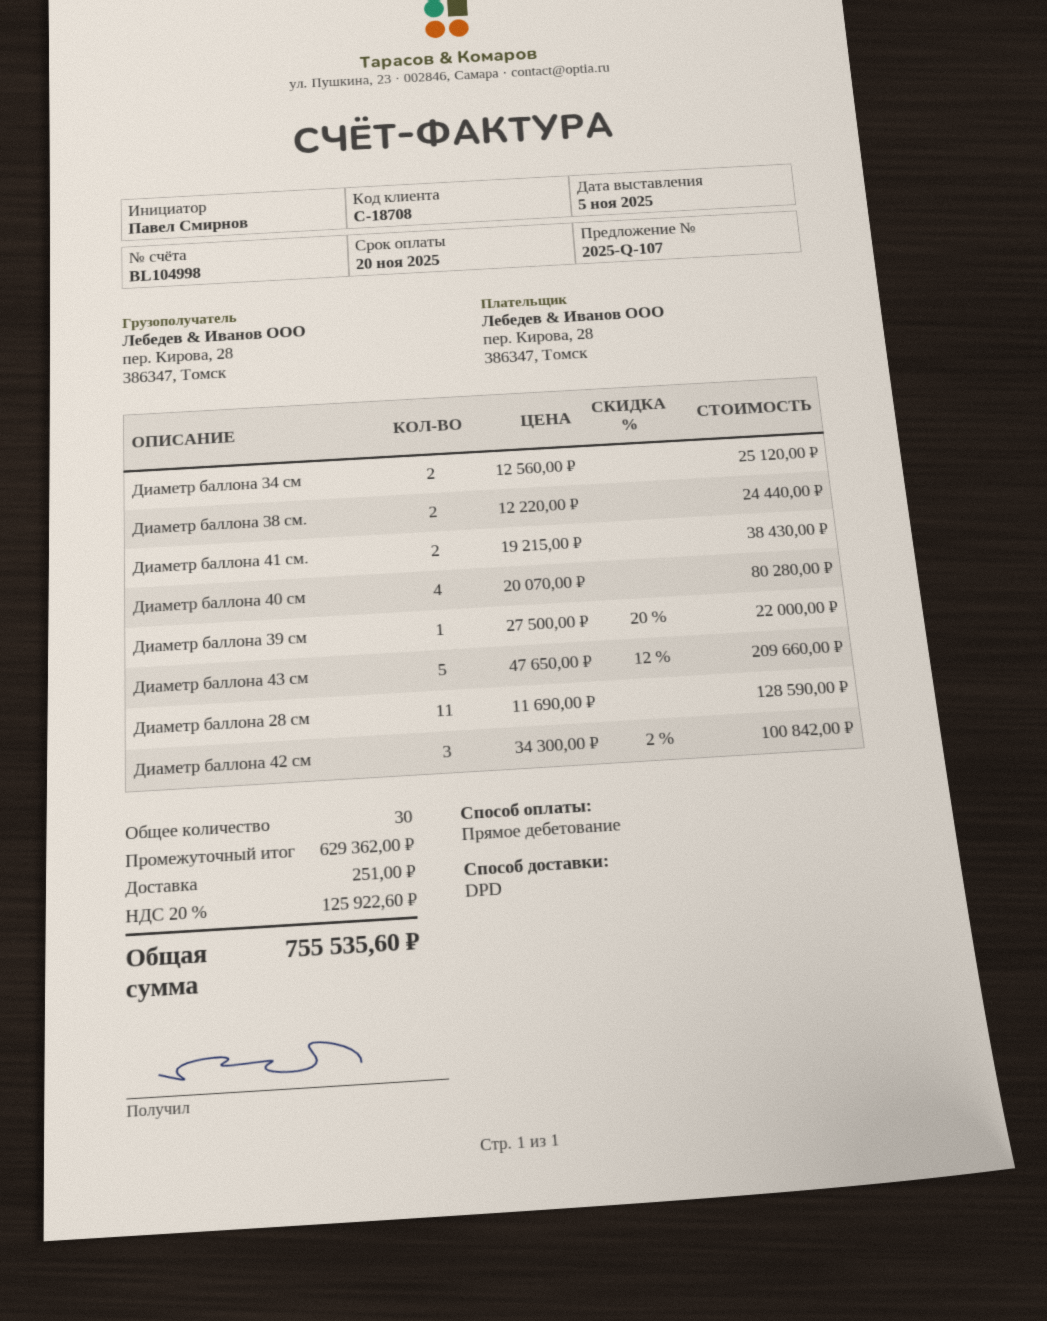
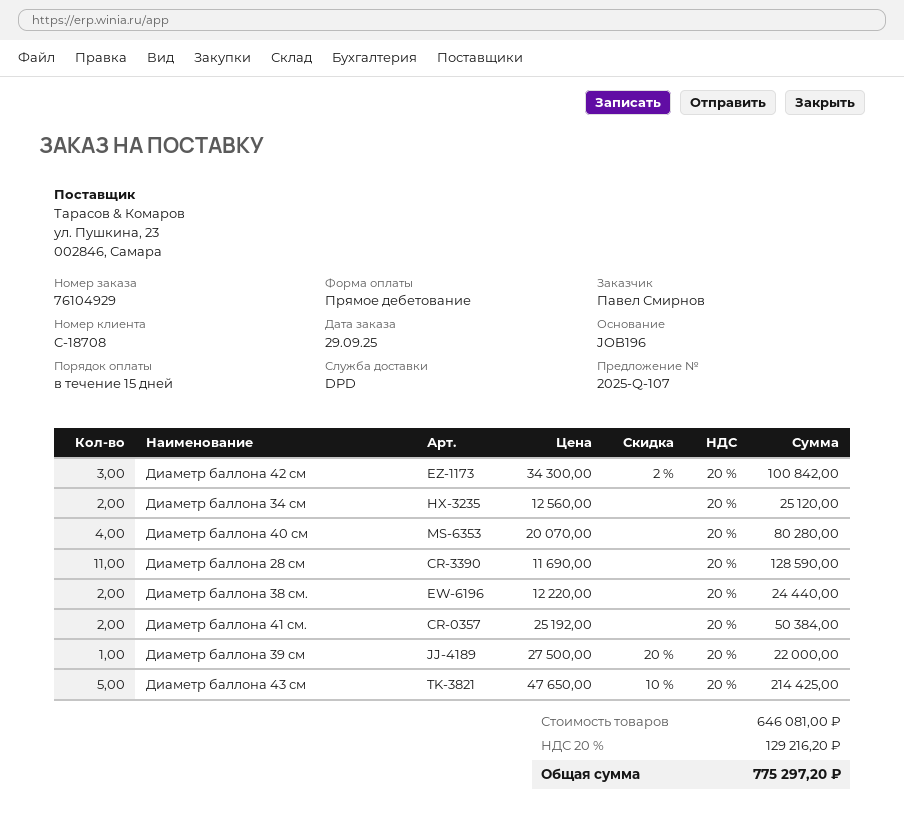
Диаметр баллона 41 см.: 2 x 19215.00 = 38430.00 -> 2 x 25192.00 = 50384.00
Диаметр баллона 43 см: 5 x 47650.00 - 12% = 209660.00 -> 5 x 47650.00 - 10% = 214425.00
subtotal: 629362.00 -> 646081.00
shipping: 251.00 -> none
tax: 20% = 125922.60 -> 20% = 129216.20
total: 755535.60 -> 775297.20

